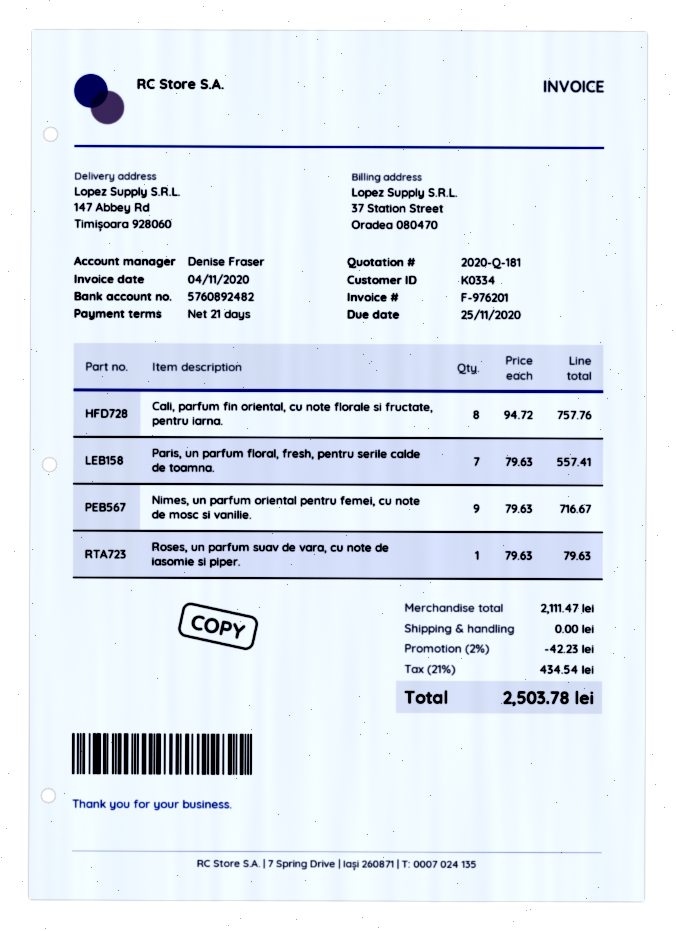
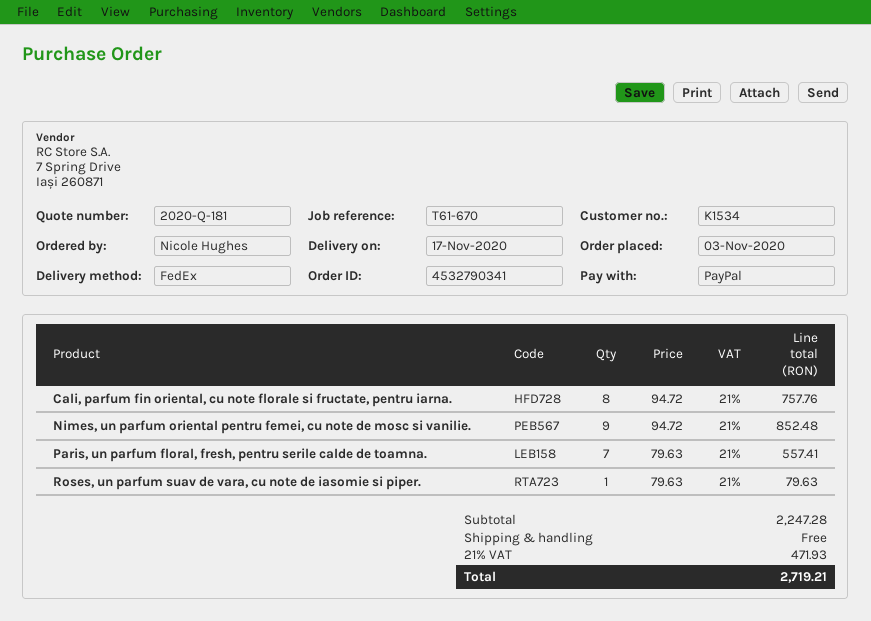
customer number: K0334 -> K1534
Nimes, un parfum oriental pentru femei, cu note de mosc si vanilie.: 9 x 79.63 = 716.67 -> 9 x 94.72 = 852.48
subtotal: 2111.47 -> 2247.28
discount: 2% = 42.23 -> none
tax: 21% = 434.54 -> 21% = 471.93
total: 2503.78 -> 2719.21

